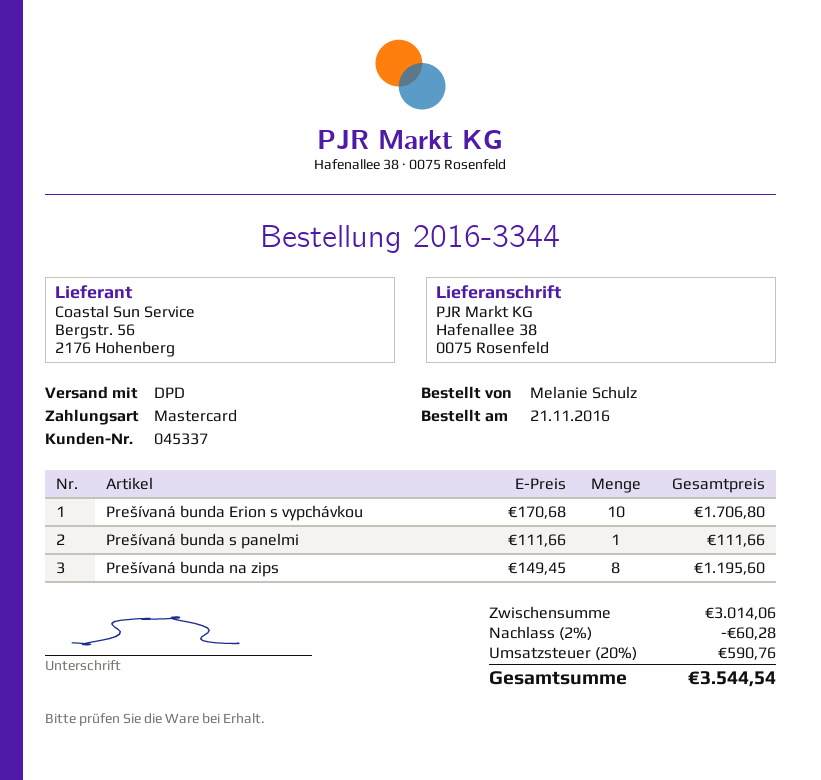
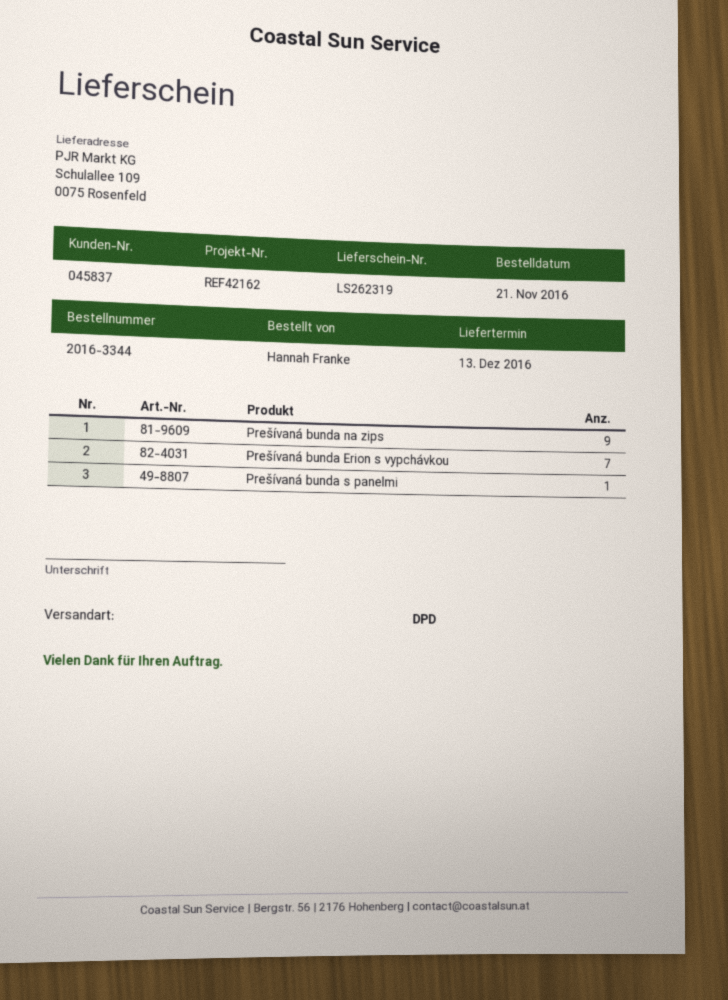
customer number: 045337 -> 045837
ordered by: Melanie Schulz -> Hannah Franke
ship to: Hafenallee 38, 0075 Rosenfeld -> Schulallee 109, 0075 Rosenfeld
Prešívaná bunda Erion s vypchávkou: 10 -> 7
Prešívaná bunda na zips: 8 -> 9

